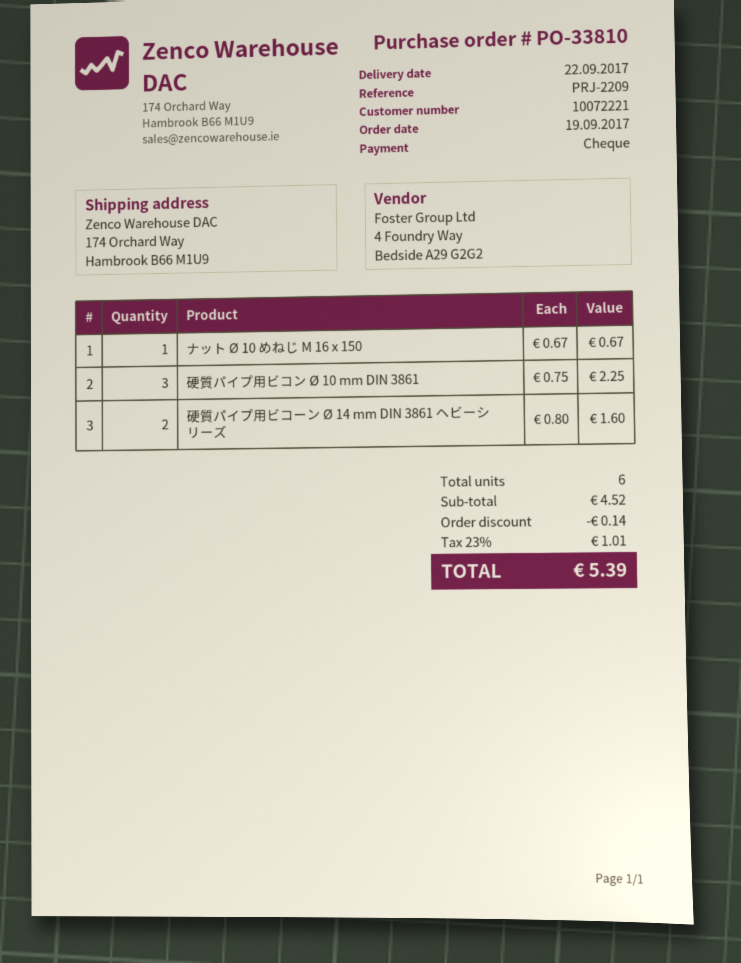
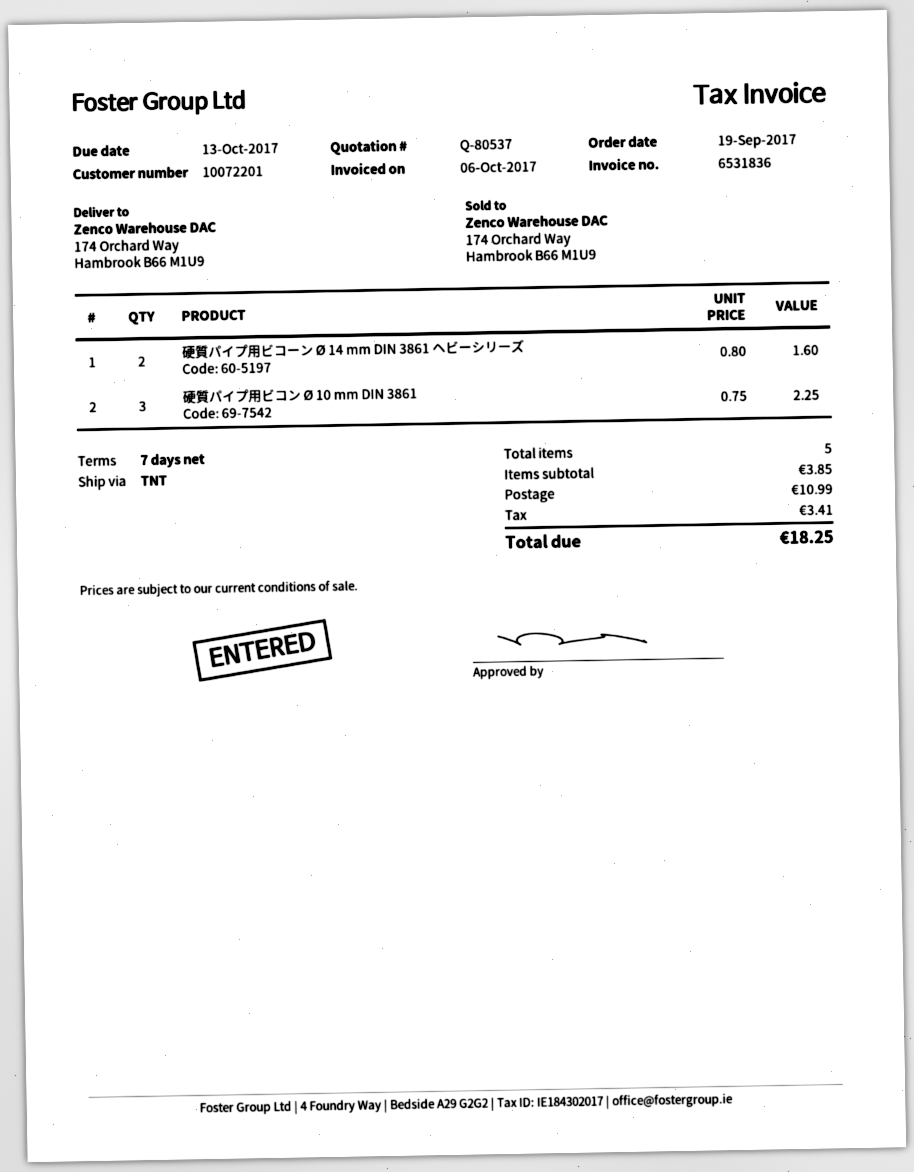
customer number: 10072221 -> 10072201
ナット Ø 10 めねじ M 16 x 150: 1 x 0.67 = 0.67 -> none
total quantity: 6 -> 5
subtotal: 4.52 -> 3.85
discount: 0.14 -> none
shipping: none -> 10.99
tax: 1.01 -> 3.41
total: 5.39 -> 18.25

